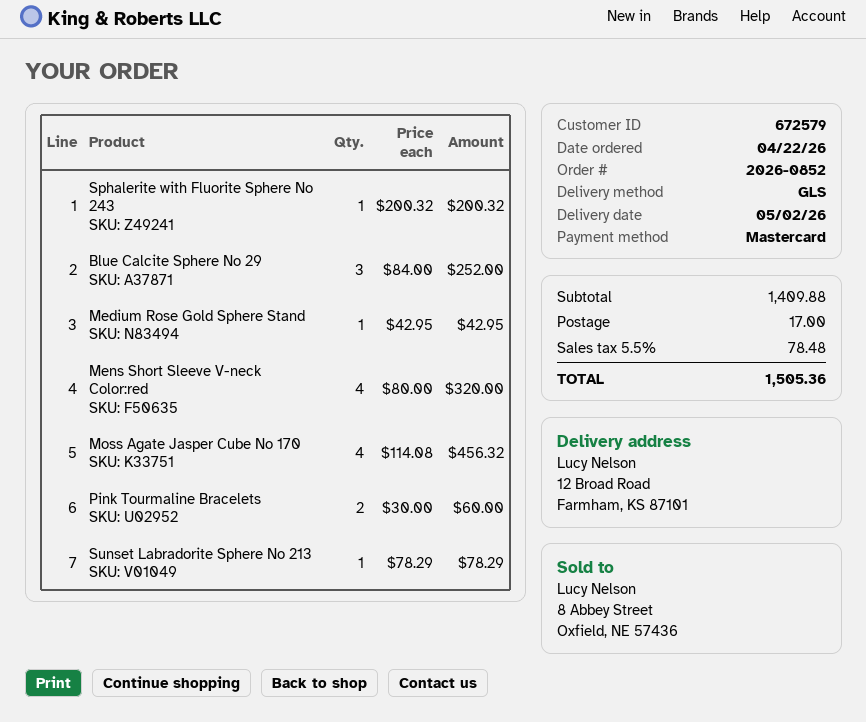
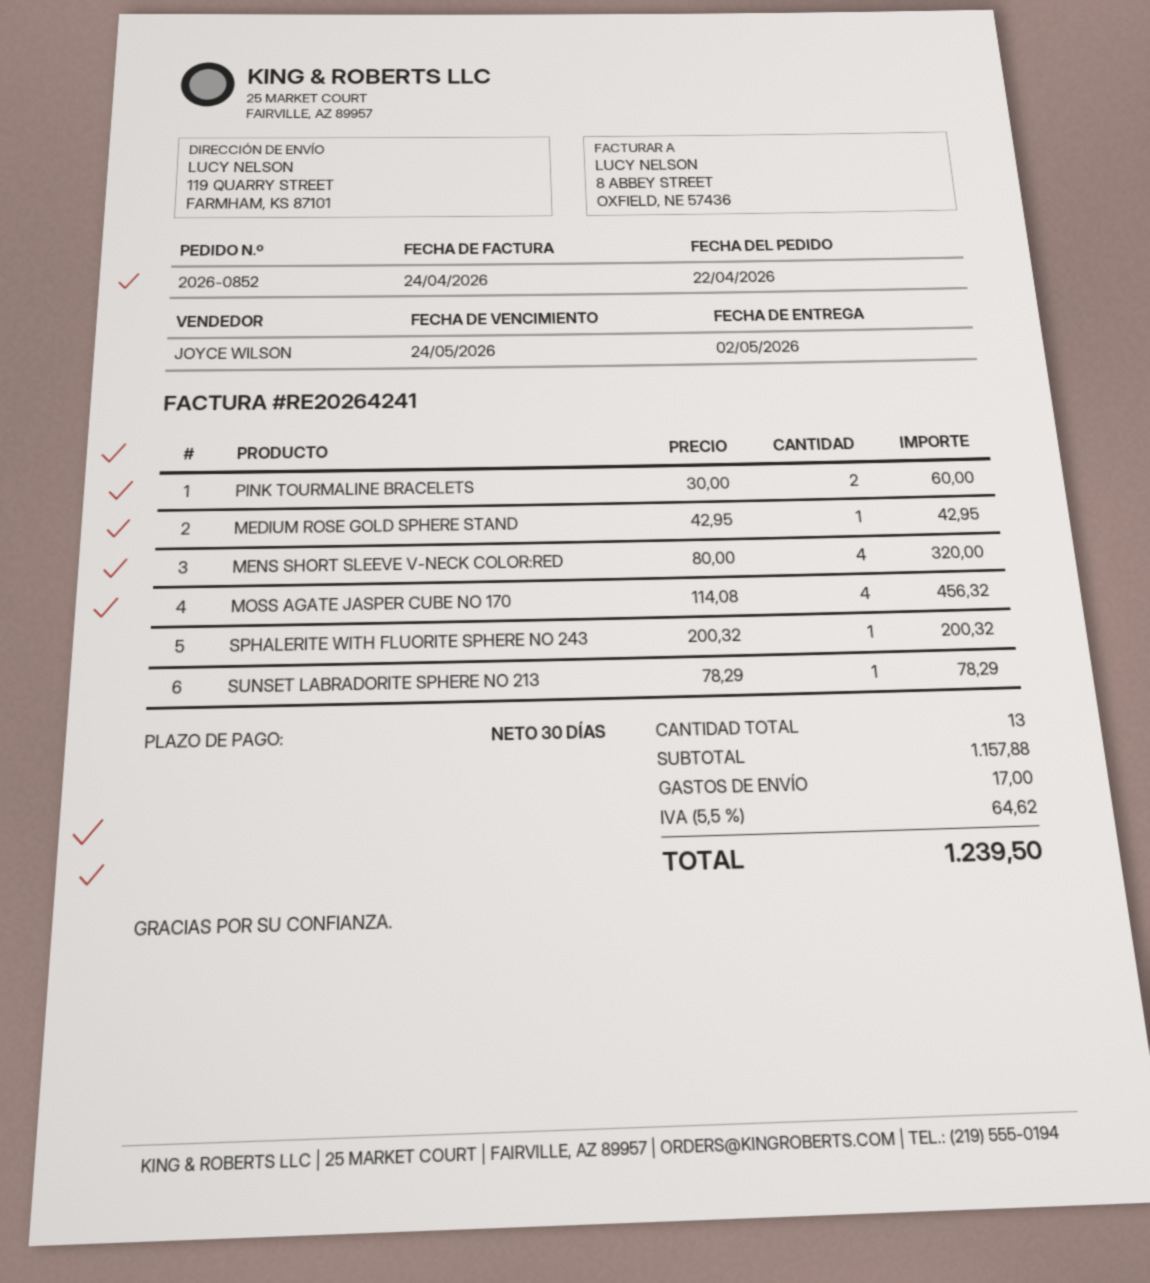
ship to: 12 Broad Road, Farmham, KS 87101 -> 119 QUARRY STREET, FARMHAM, KS 87101
Blue Calcite Sphere No 29: 3 x 84.00 = 252.00 -> none
subtotal: 1409.88 -> 1157.88
tax: 5.5% = 78.48 -> 5.5% = 64.62
total: 1505.36 -> 1239.50

